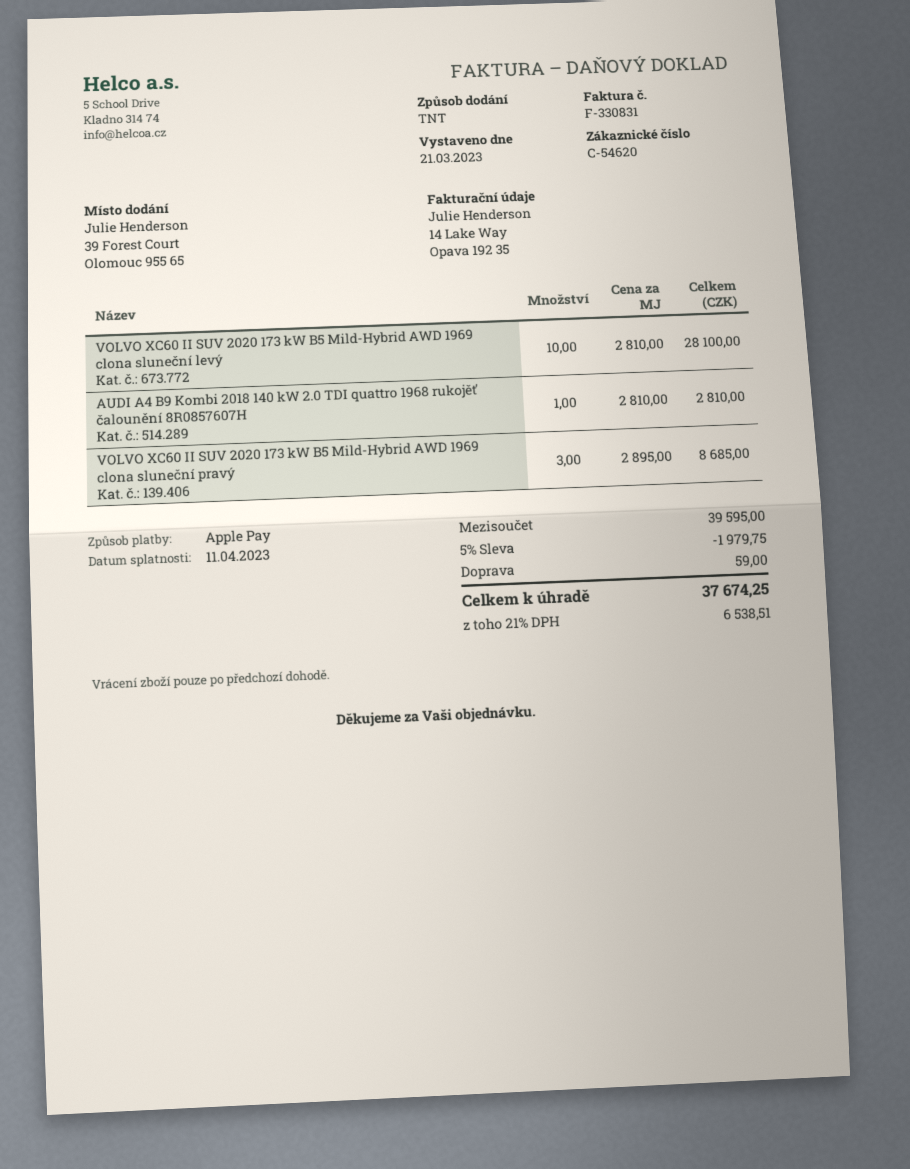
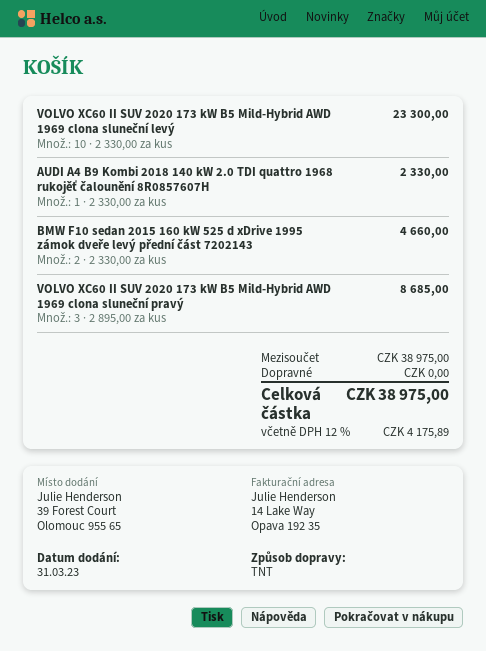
VOLVO XC60 II SUV 2020 173 kW B5 Mild-Hybrid AWD 1969 clona sluneční levý: 10 x 2810.00 = 28100.00 -> 10 x 2330.00 = 23300.00
AUDI A4 B9 Kombi 2018 140 kW 2.0 TDI quattro 1968 rukojěť čalounění 8R0857607H: 1 x 2810.00 = 2810.00 -> 1 x 2330.00 = 2330.00
BMW F10 sedan 2015 160 kW 525 d xDrive 1995 zámok dveře levý přední část 7202143: none -> 2 x 2330.00 = 4660.00
subtotal: 39595.00 -> 38975.00
discount: 5% = 1979.75 -> none
shipping: 59.00 -> 0.00
tax: 21% = 6538.51 -> 12% = 4175.89
total: 37674.25 -> 38975.00

